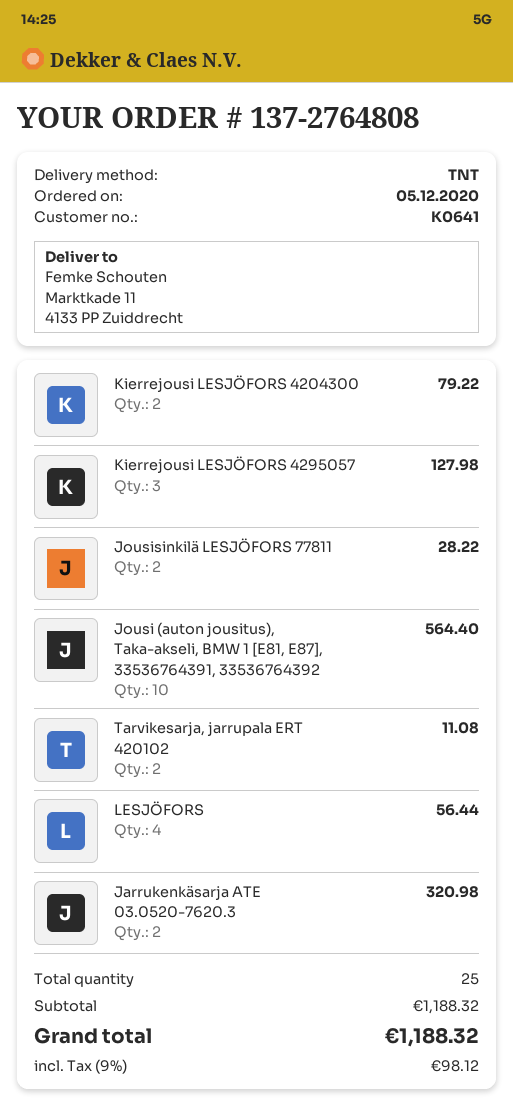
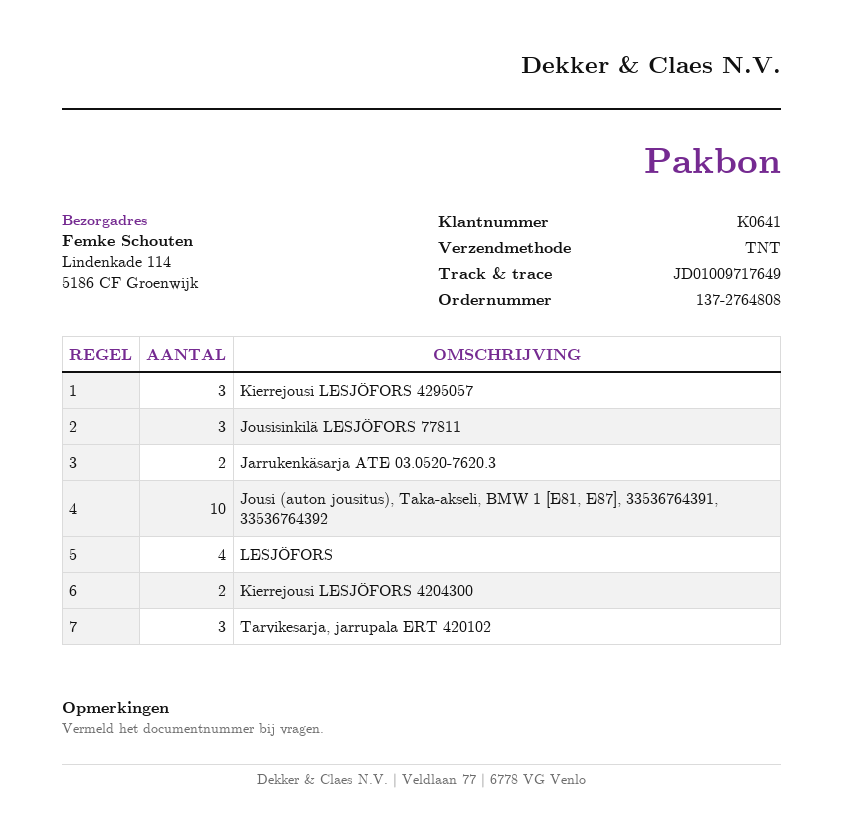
ship to: Marktkade 11, 4133 PP Zuiddrecht -> Lindenkade 114, 5186 CF Groenwijk
Jousisinkilä LESJÖFORS 77811: 2 -> 3
Tarvikesarja, jarrupala ERT 420102: 2 -> 3

